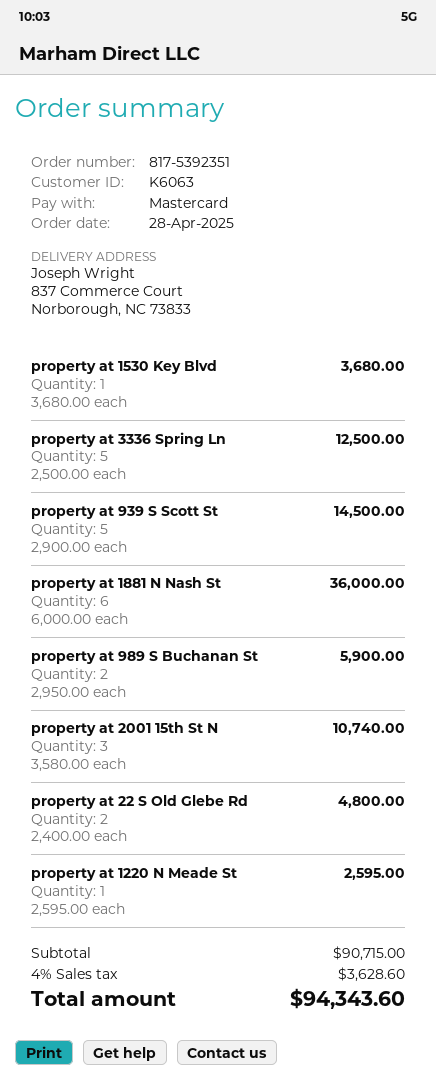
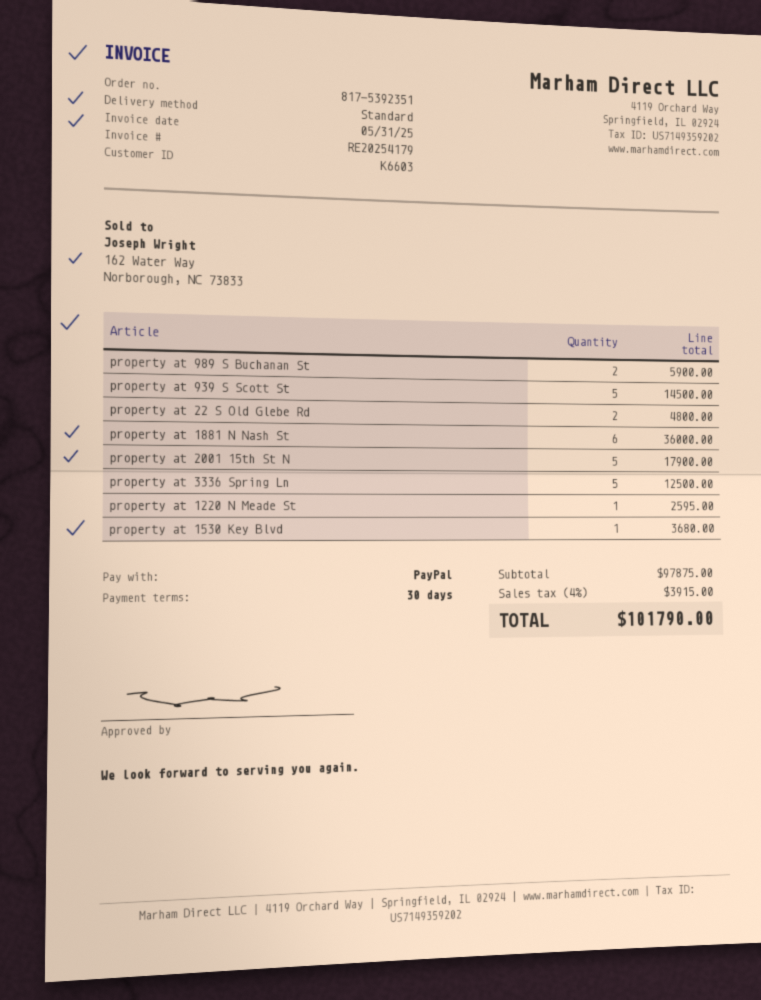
customer number: K6063 -> K6603
payment method: Mastercard -> PayPal
property at 2001 15th St N: 3 for 10740.00 -> 5 for 17900.00
subtotal: 90715.00 -> 97875.00
tax: 4% = 3628.60 -> 4% = 3915.00
total: 94343.60 -> 101790.00

